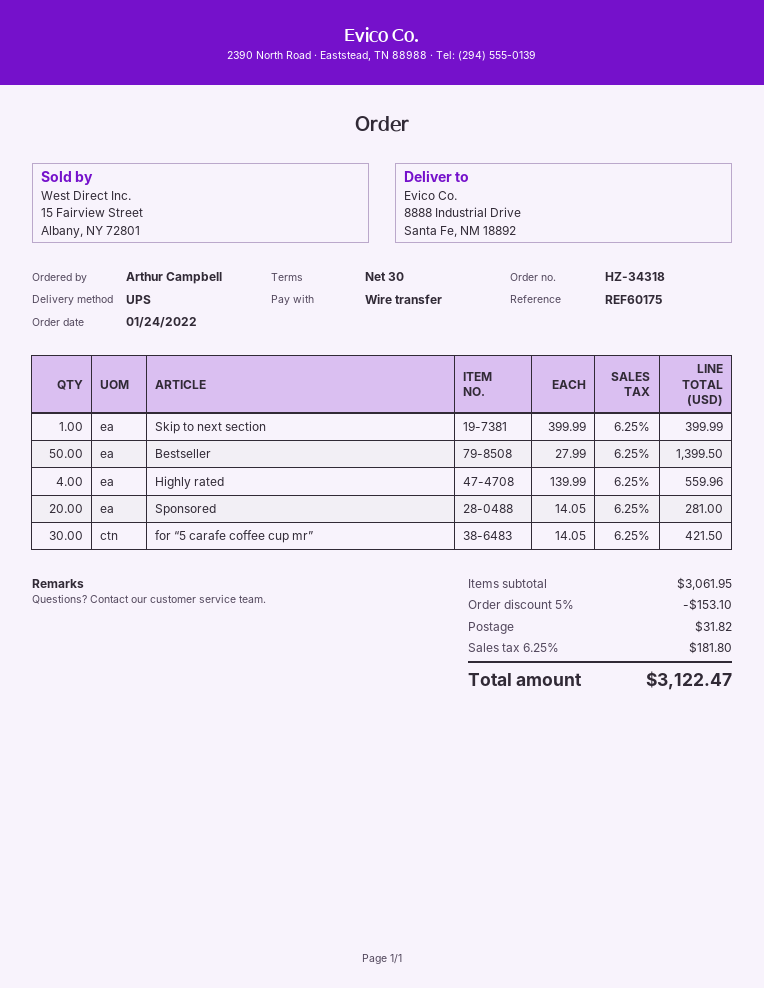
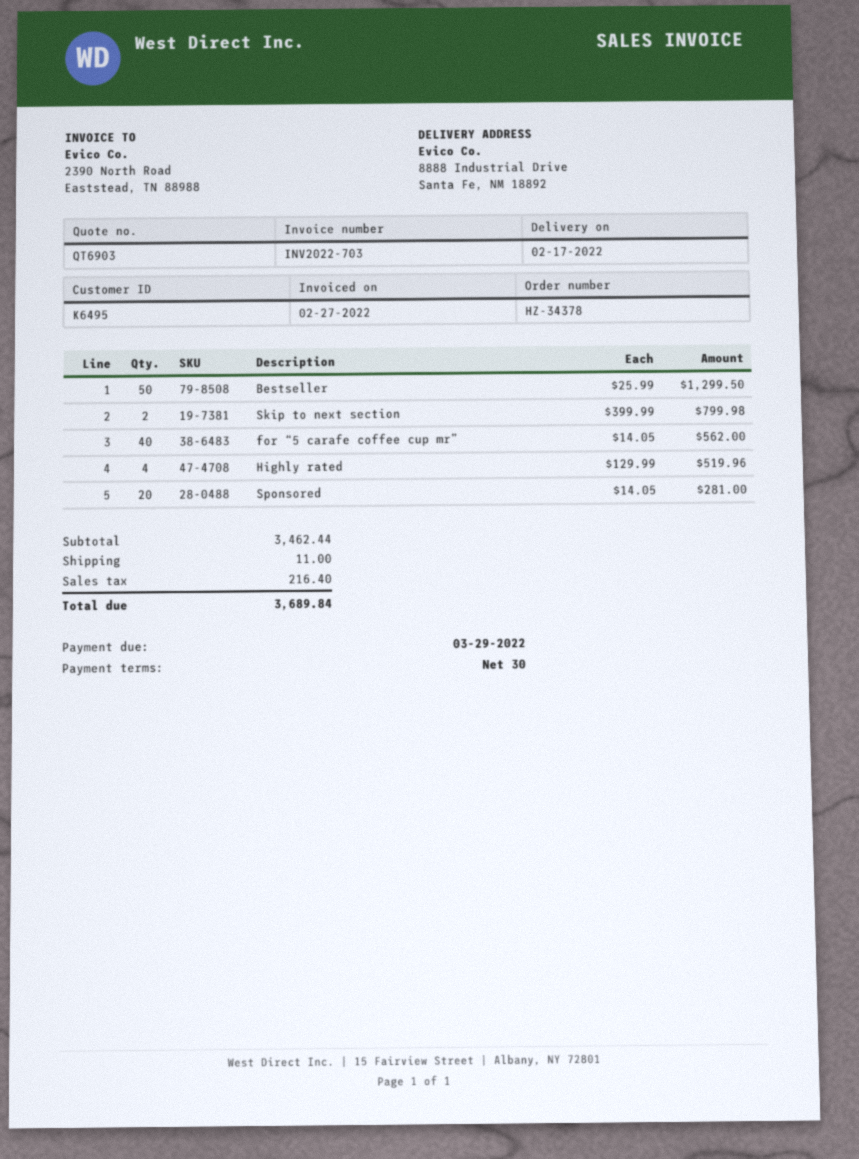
order number: HZ-34318 -> HZ-34378
Skip to next section: 1 x 399.99 = 399.99 -> 2 x 399.99 = 799.98
Bestseller: 50 x 27.99 = 1399.50 -> 50 x 25.99 = 1299.50
Highly rated: 4 x 139.99 = 559.96 -> 4 x 129.99 = 519.96
for “5 carafe coffee cup mr”: 30 x 14.05 = 421.50 -> 40 x 14.05 = 562.00
subtotal: 3061.95 -> 3462.44
discount: 5% = 153.10 -> none
shipping: 31.82 -> 11.00
tax: 181.80 -> 216.40
total: 3122.47 -> 3689.84

